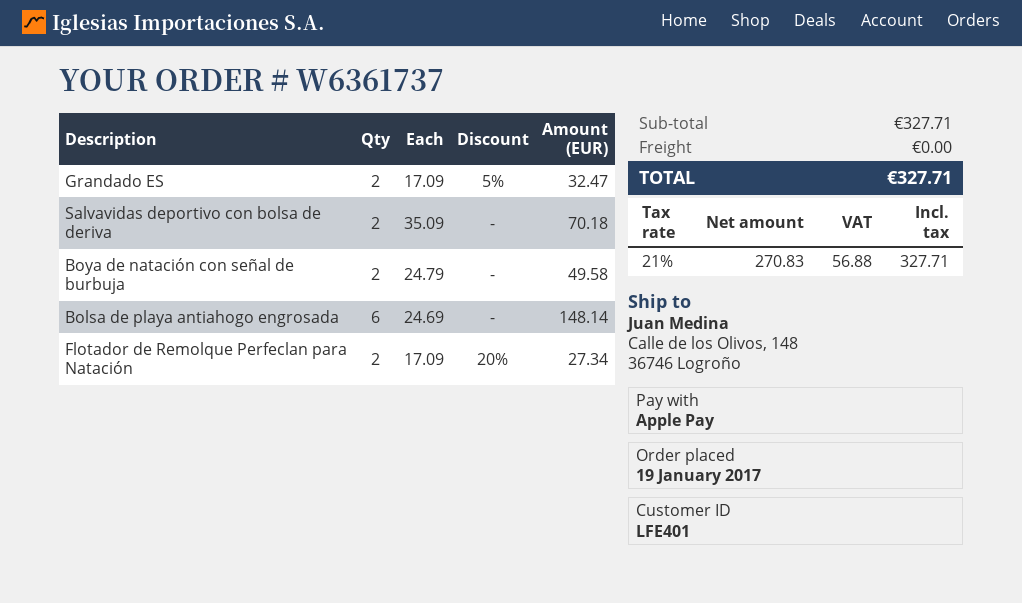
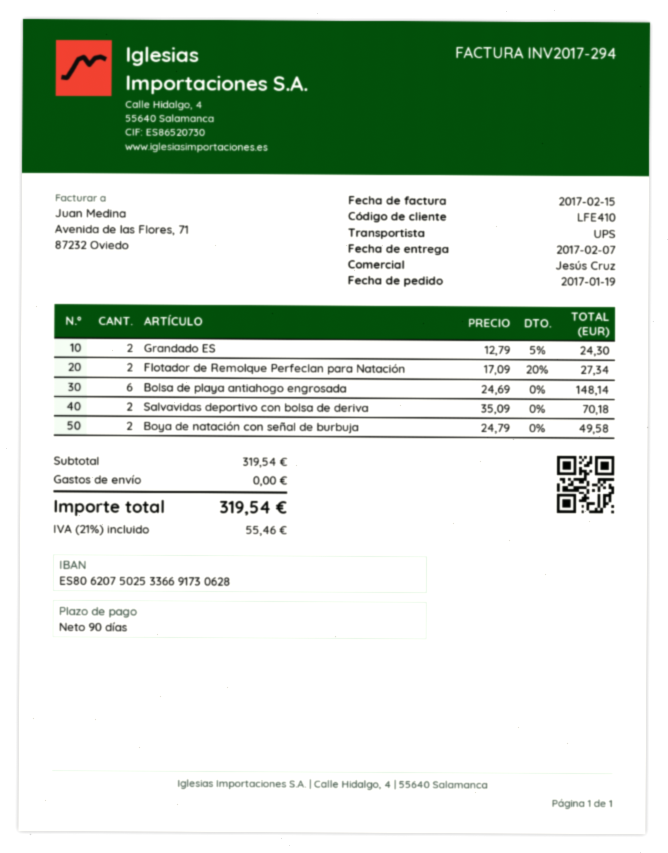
customer number: LFE401 -> LFE410
Grandado ES: 2 x 17.09 - 5% = 32.47 -> 2 x 12.79 - 5% = 24.30
subtotal: 327.71 -> 319.54
tax: 21% = 56.88 -> 21% = 55.46
total: 327.71 -> 319.54

